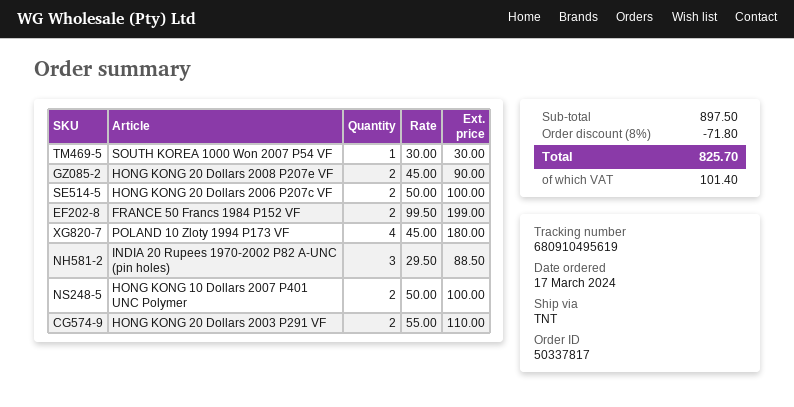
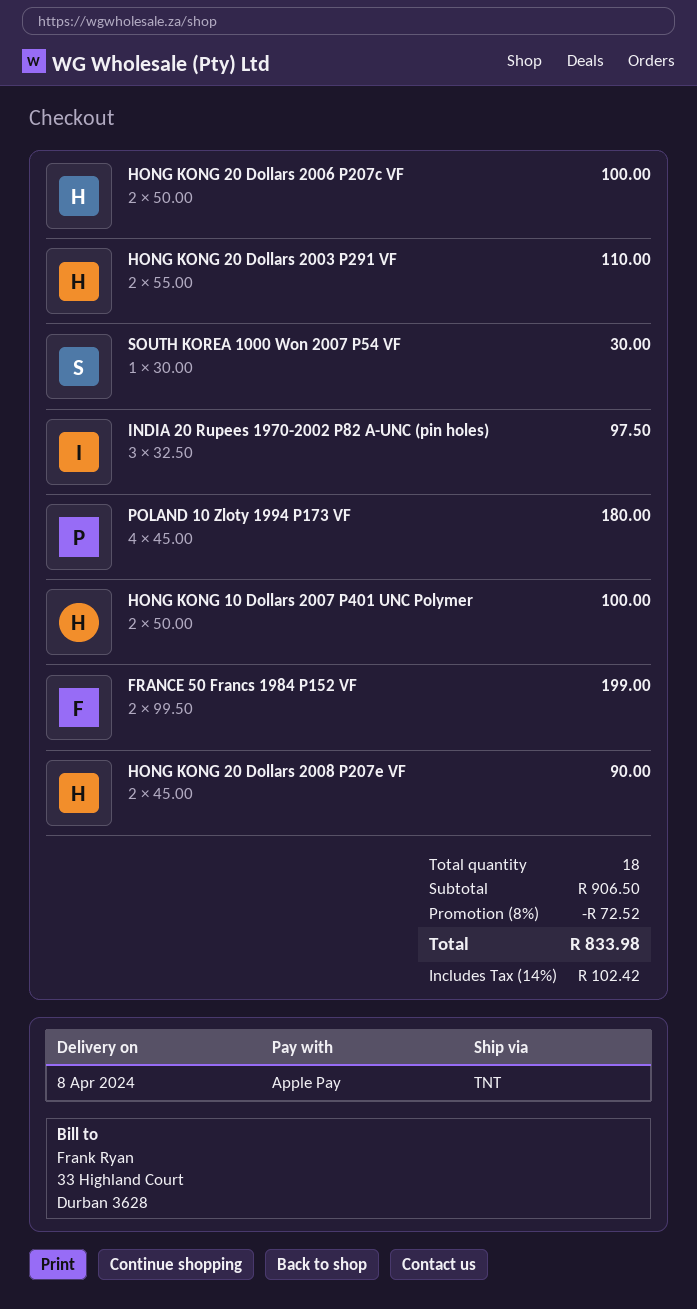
INDIA 20 Rupees 1970-2002 P82 A-UNC (pin holes): 3 x 29.50 = 88.50 -> 3 x 32.50 = 97.50
subtotal: 897.50 -> 906.50
discount: 8% = 71.80 -> 8% = 72.52
tax: 101.40 -> 102.42
total: 825.70 -> 833.98

